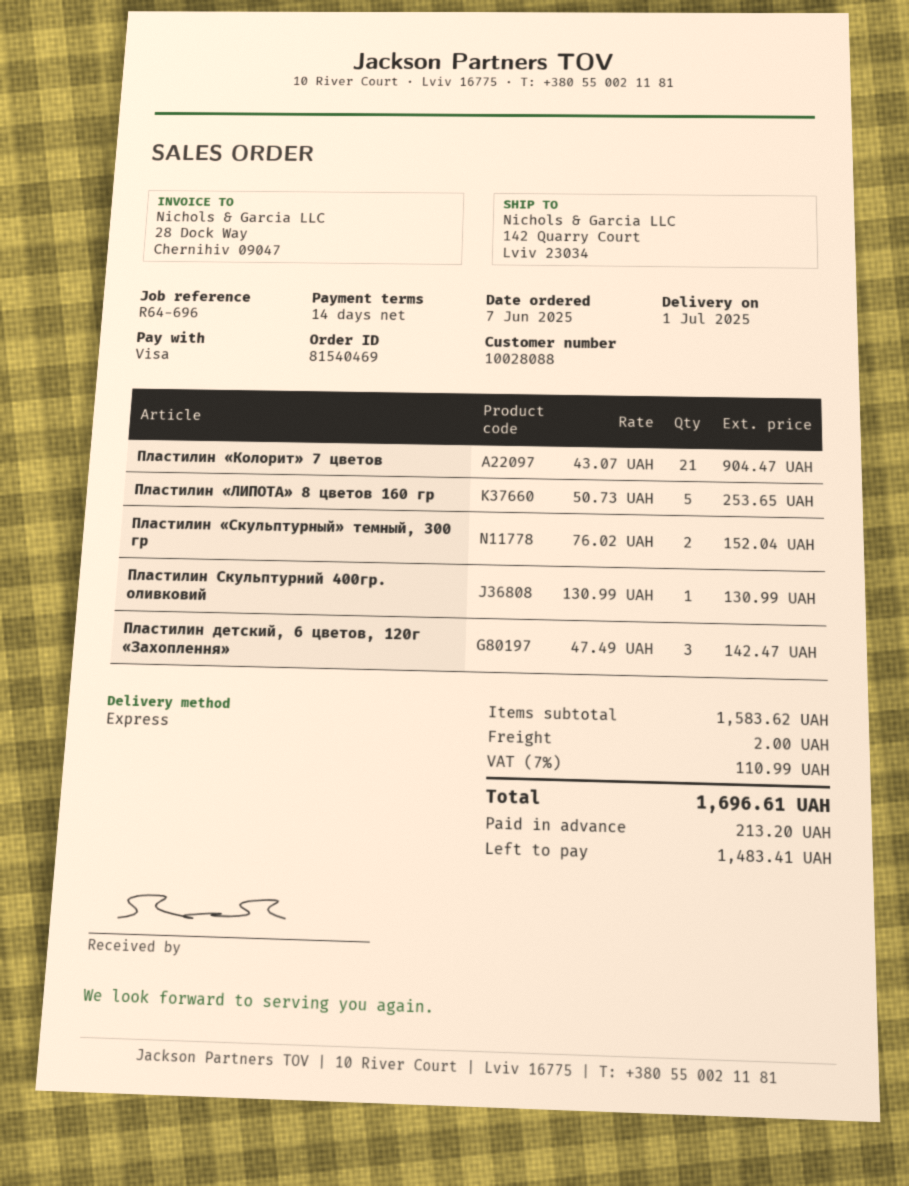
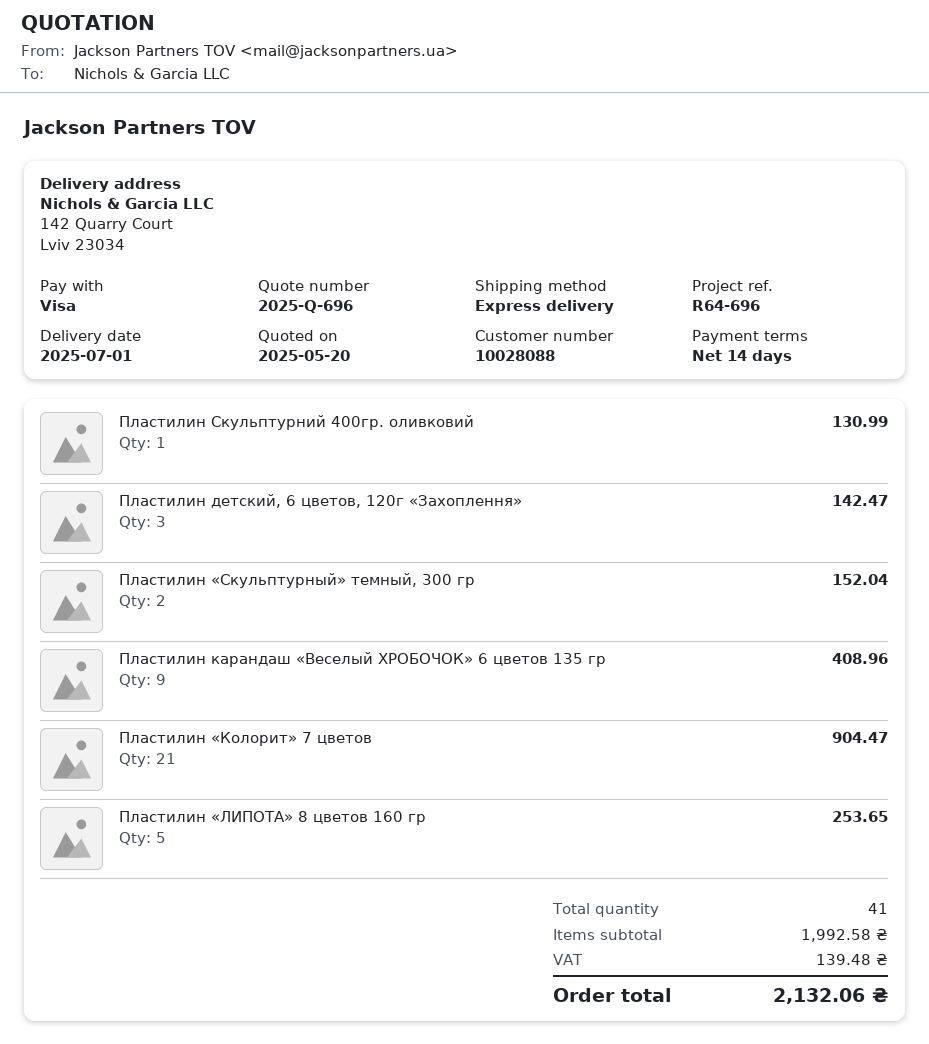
Пластилин карандаш «Веселый ХРОБОЧОК» 6 цветов 135 гр: none -> 9 for 408.96
subtotal: 1583.62 -> 1992.58
shipping: 2.00 -> none
tax: 110.99 -> 139.48
total: 1696.61 -> 2132.06

